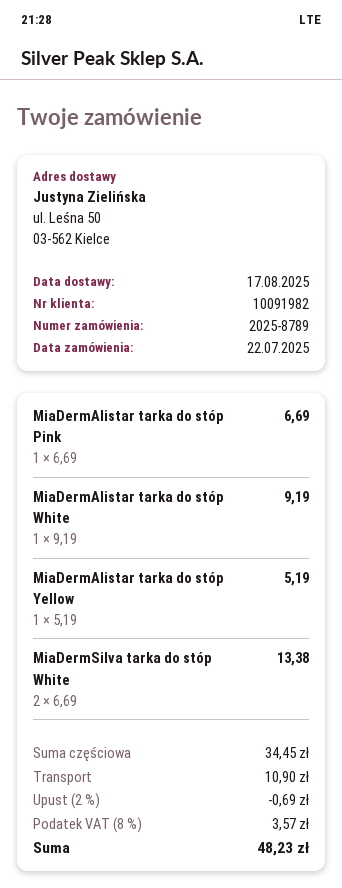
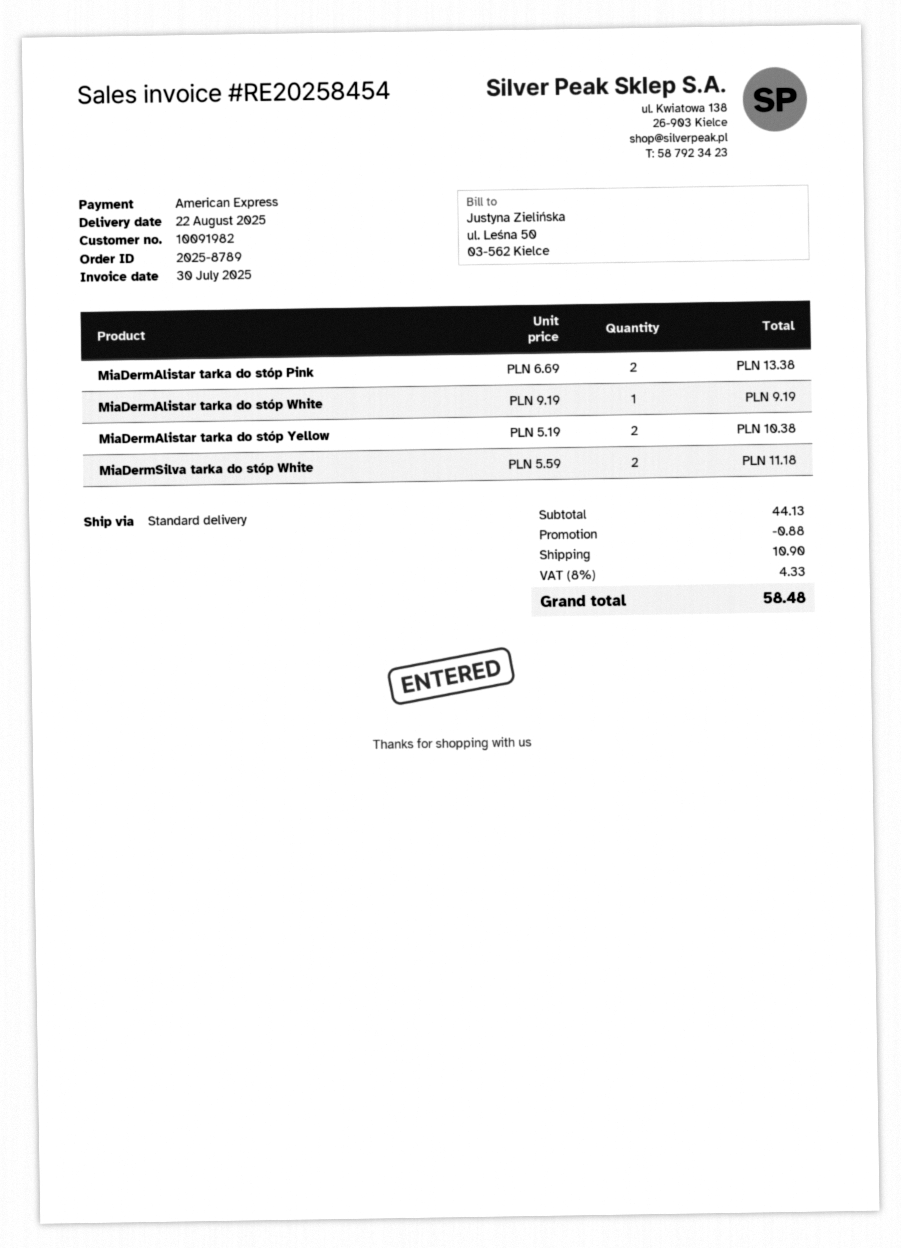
delivery date: 2025-08-17 -> 2025-08-22
MiaDermAlistar tarka do stóp Pink: 1 x 6.69 = 6.69 -> 2 x 6.69 = 13.38
MiaDermAlistar tarka do stóp Yellow: 1 x 5.19 = 5.19 -> 2 x 5.19 = 10.38
MiaDermSilva tarka do stóp White: 2 x 6.69 = 13.38 -> 2 x 5.59 = 11.18
subtotal: 34.45 -> 44.13
discount: 0.69 -> 0.88
tax: 8% = 3.57 -> 8% = 4.33
total: 48.23 -> 58.48

